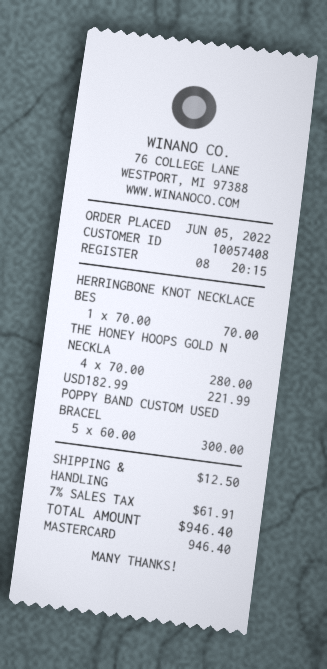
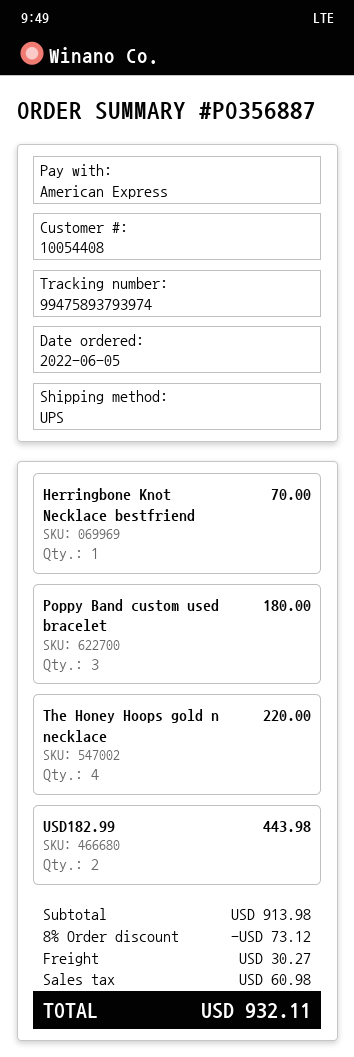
customer number: 10057408 -> 10054408
payment method: Mastercard -> American Express
THE HONEY HOOPS GOLD N NECKLA: 4 for 280.00 -> 4 for 220.00
USD182.99: 1 for 221.99 -> 2 for 443.98
POPPY BAND CUSTOM USED BRACEL: 5 for 300.00 -> 3 for 180.00
discount: none -> 8% = 73.12
shipping: 12.50 -> 30.27
tax: 61.91 -> 60.98
total: 946.40 -> 932.11

